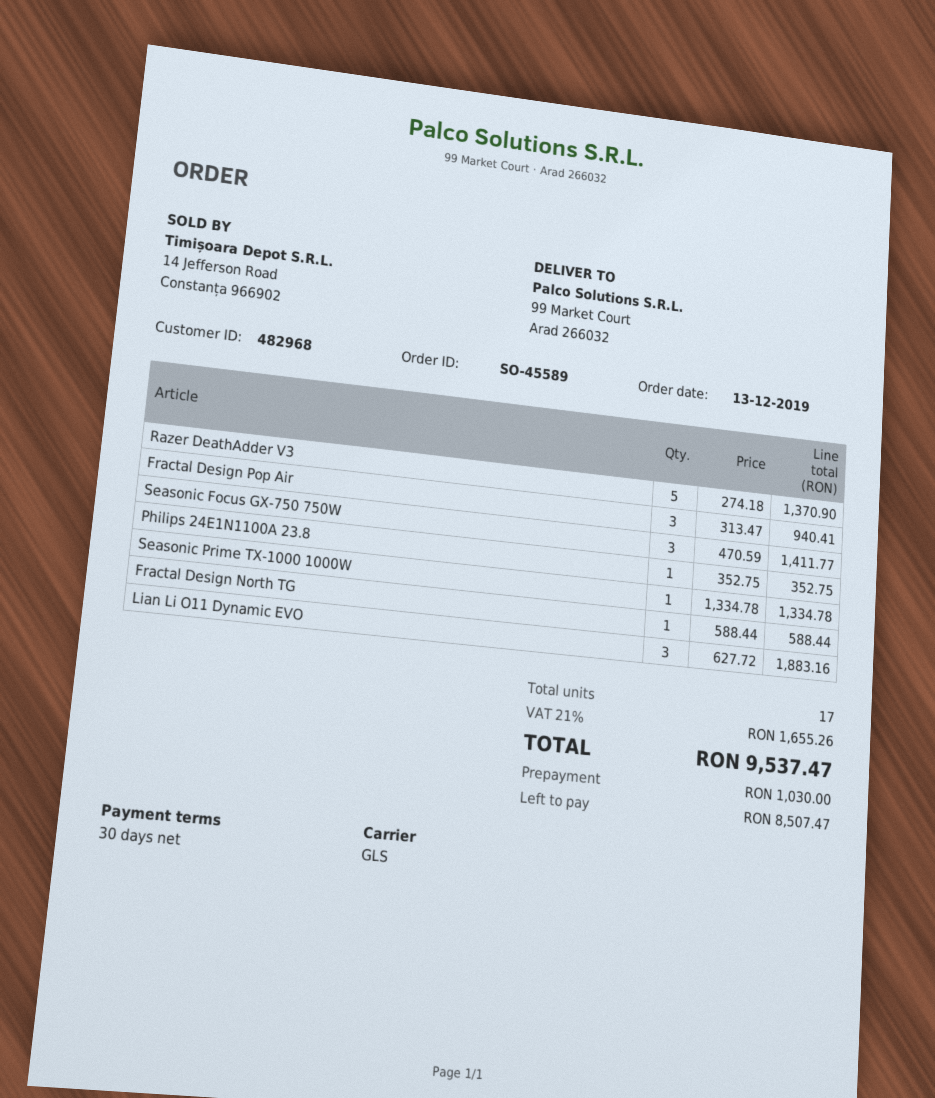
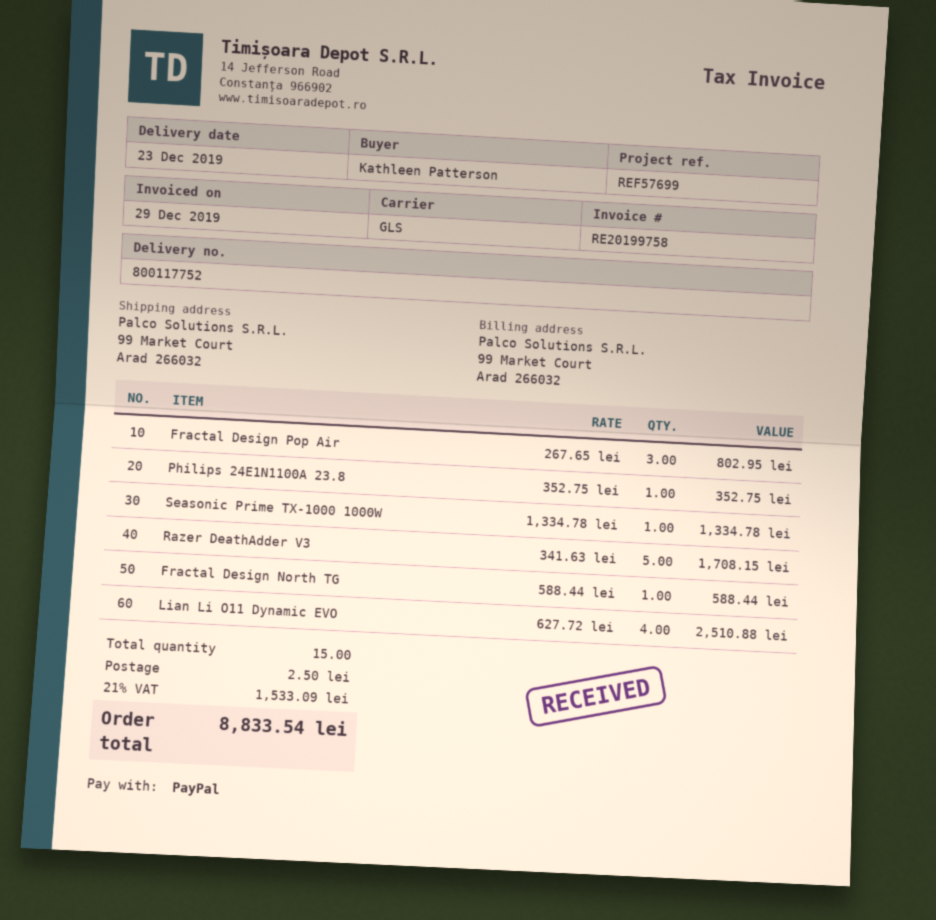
Razer DeathAdder V3: 5 x 274.18 = 1370.90 -> 5 x 341.63 = 1708.15
Fractal Design Pop Air: 3 x 313.47 = 940.41 -> 3 x 267.65 = 802.95
Seasonic Focus GX-750 750W: 3 x 470.59 = 1411.77 -> none
Lian Li O11 Dynamic EVO: 3 x 627.72 = 1883.16 -> 4 x 627.72 = 2510.88
total quantity: 17 -> 15
shipping: none -> 2.50
tax: 21% = 1655.26 -> 21% = 1533.09
total: 9537.47 -> 8833.54

